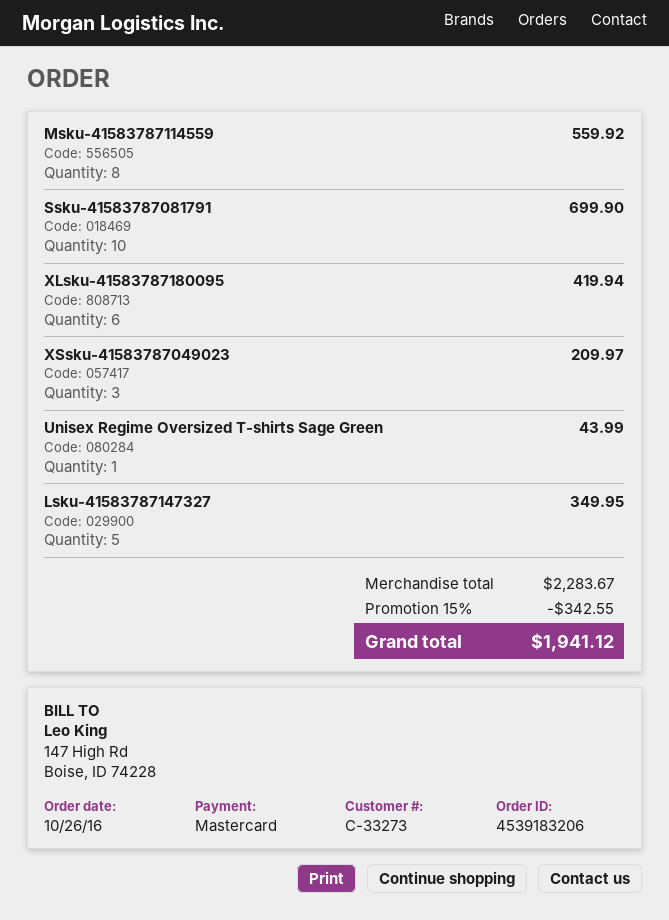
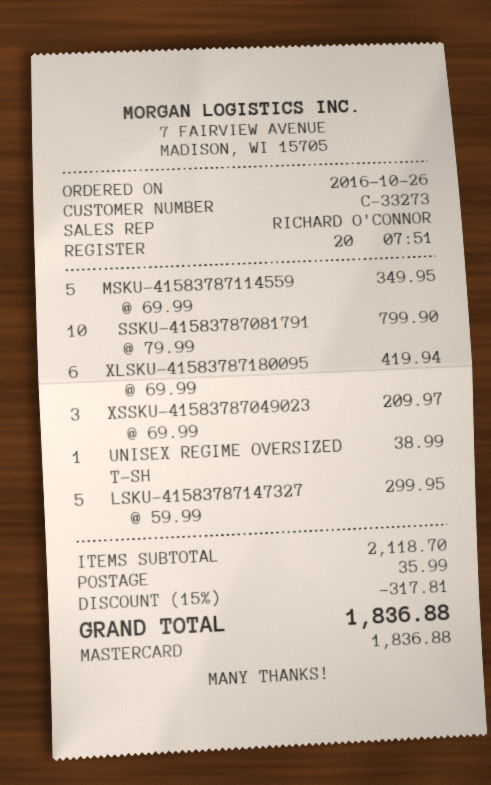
Msku-41583787114559: 8 for 559.92 -> 5 for 349.95
Ssku-41583787081791: 10 for 699.90 -> 10 for 799.90
Unisex Regime Oversized T-shirts Sage Green: 1 for 43.99 -> 1 for 38.99
Lsku-41583787147327: 5 for 349.95 -> 5 for 299.95
subtotal: 2283.67 -> 2118.70
discount: 15% = 342.55 -> 15% = 317.81
shipping: none -> 35.99
total: 1941.12 -> 1836.88

